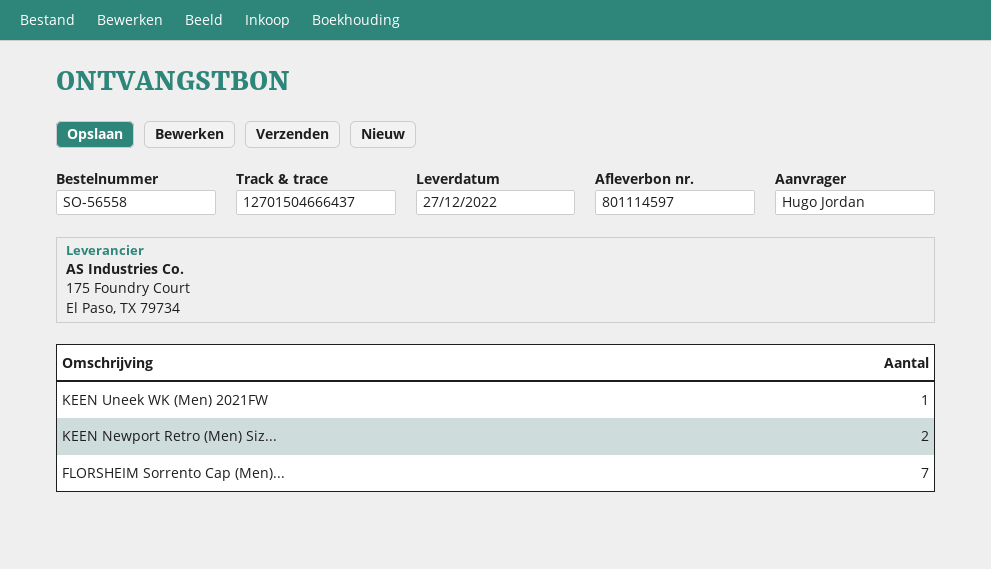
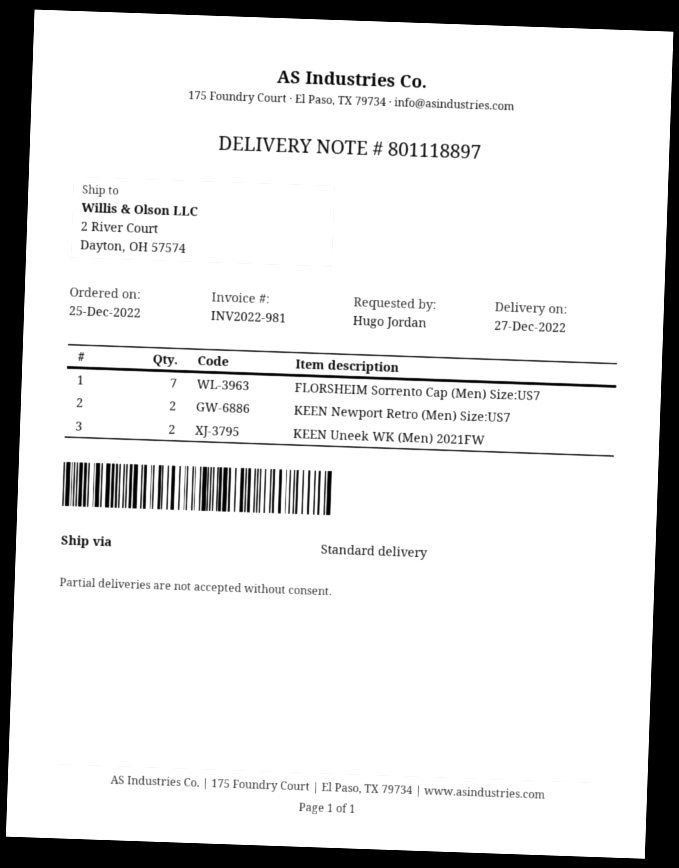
delivery note number: 801114597 -> 801118897
KEEN Uneek WK (Men) 2021FW: 1 -> 2

